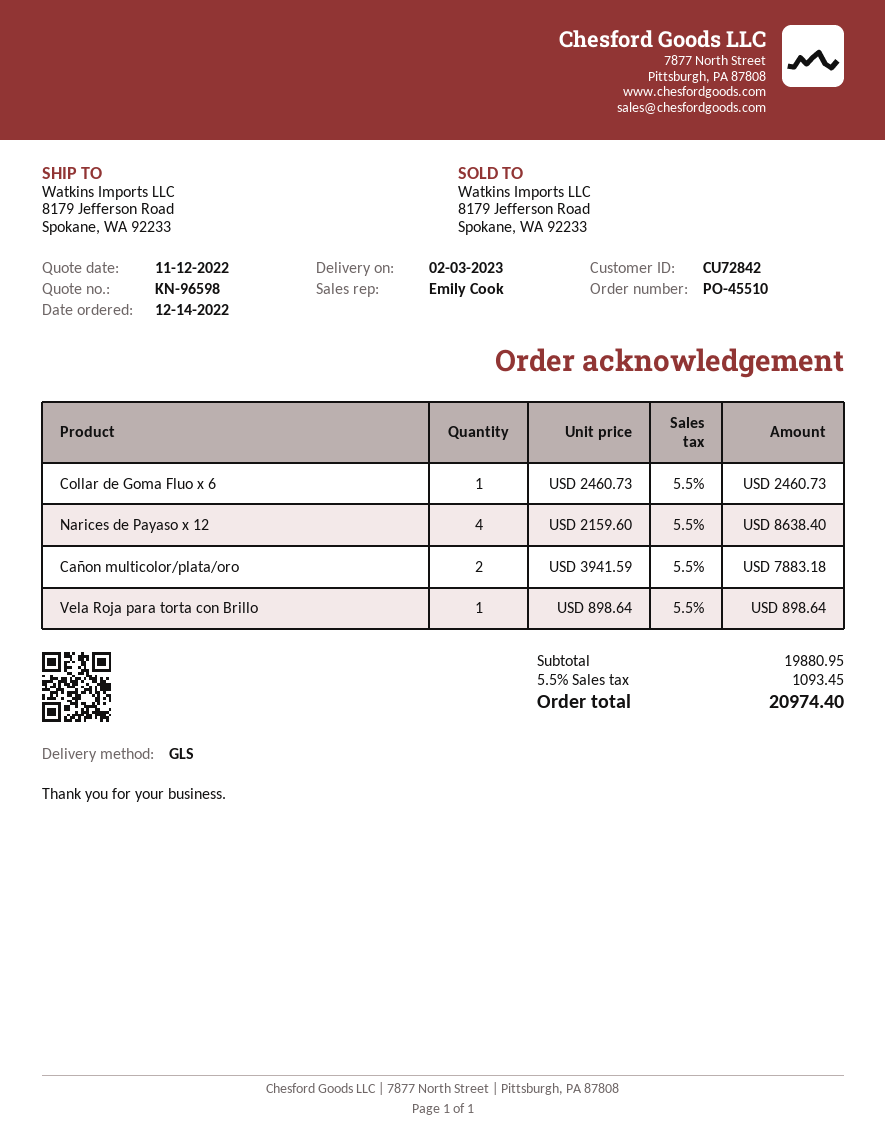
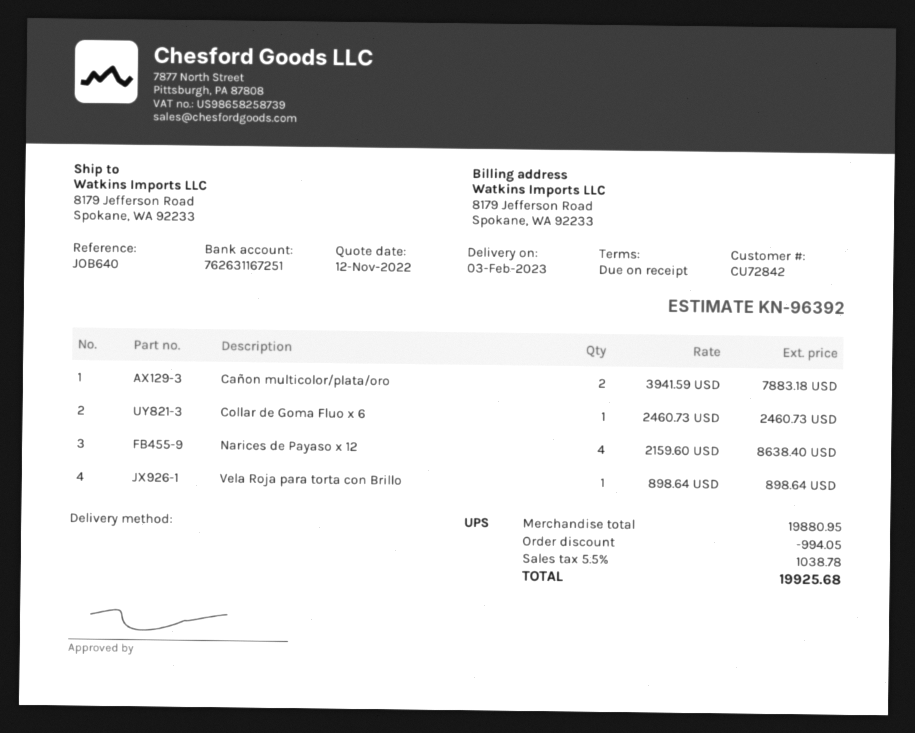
quote number: KN-96598 -> KN-96392
shipping method: GLS -> UPS
discount: none -> 994.05
tax: 5.5% = 1093.45 -> 5.5% = 1038.78
total: 20974.40 -> 19925.68

